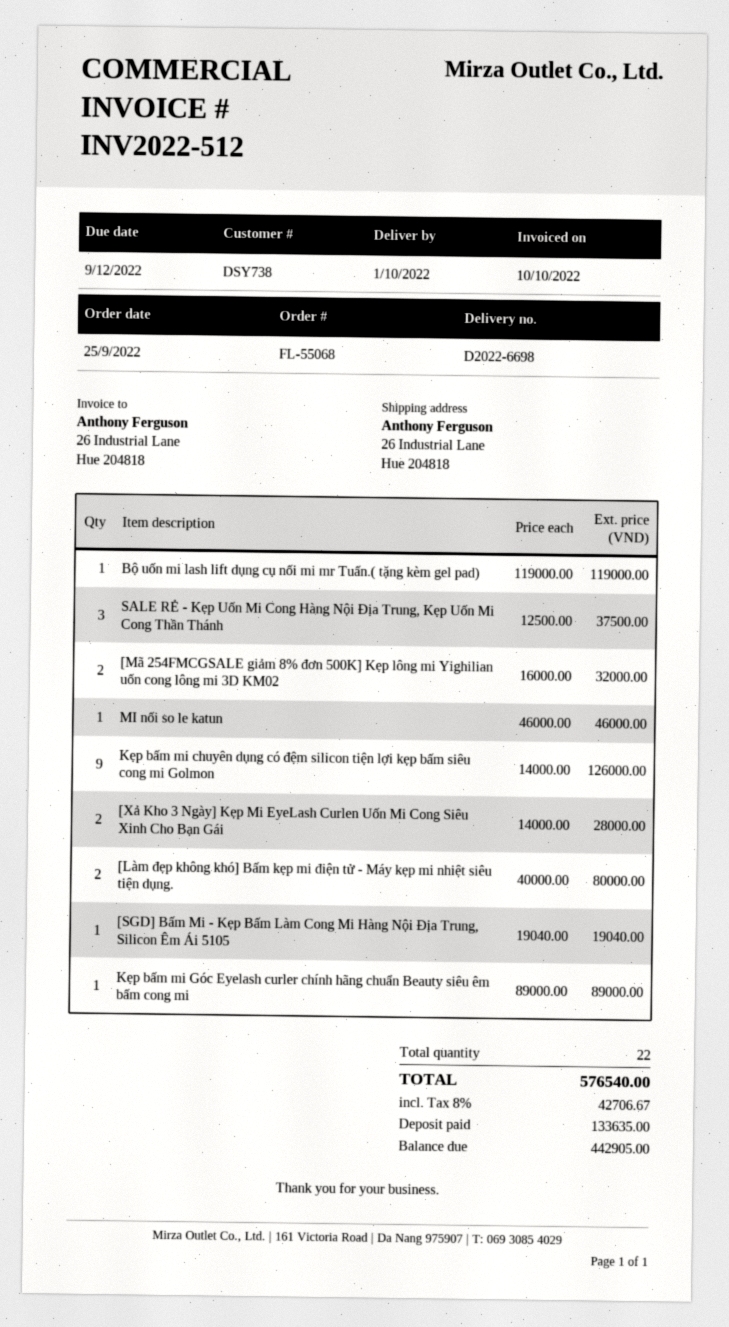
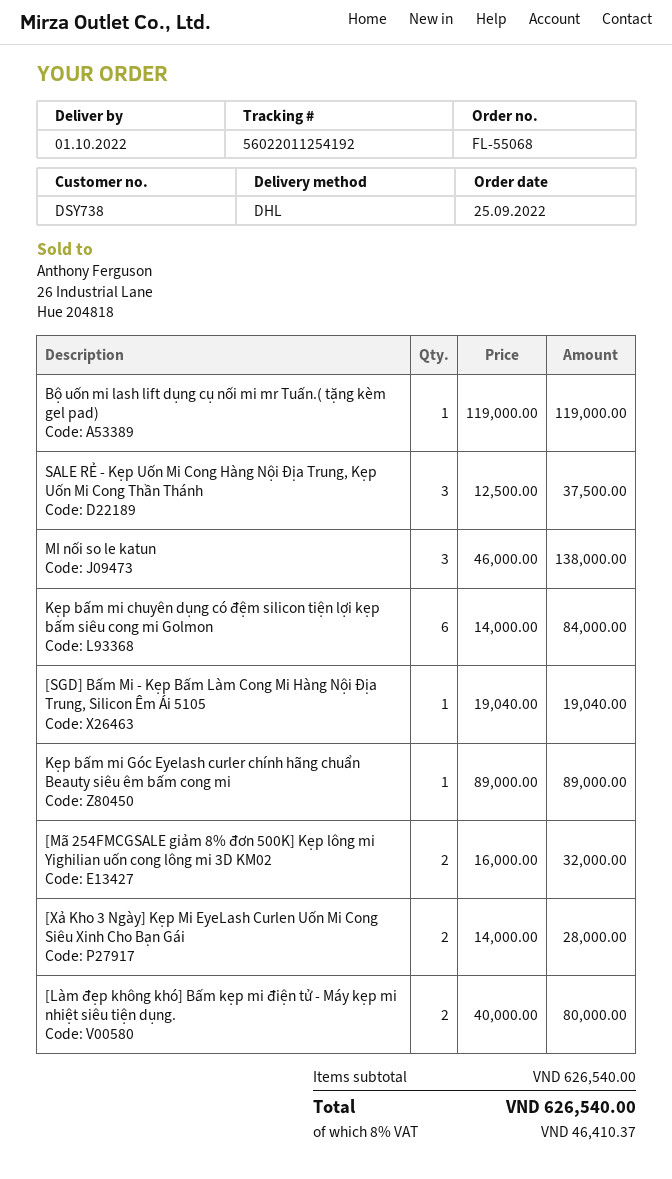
MI nối so le katun: 1 x 46000.00 = 46000.00 -> 3 x 46000.00 = 138000.00
Kẹp bấm mi chuyên dụng có đệm silicon tiện lợi kẹp bấm siêu cong mi Golmon: 9 x 14000.00 = 126000.00 -> 6 x 14000.00 = 84000.00
tax: 8% = 42706.67 -> 8% = 46410.37
total: 576540.00 -> 626540.00

